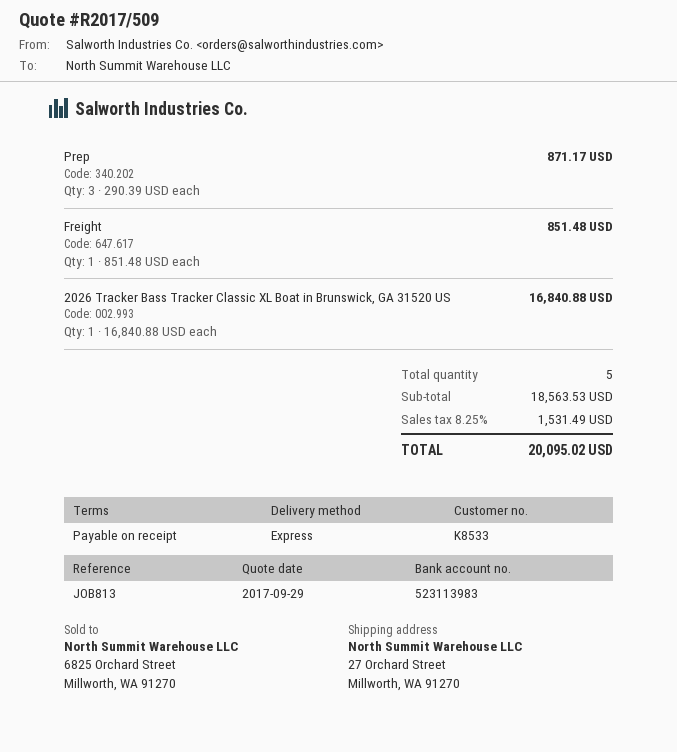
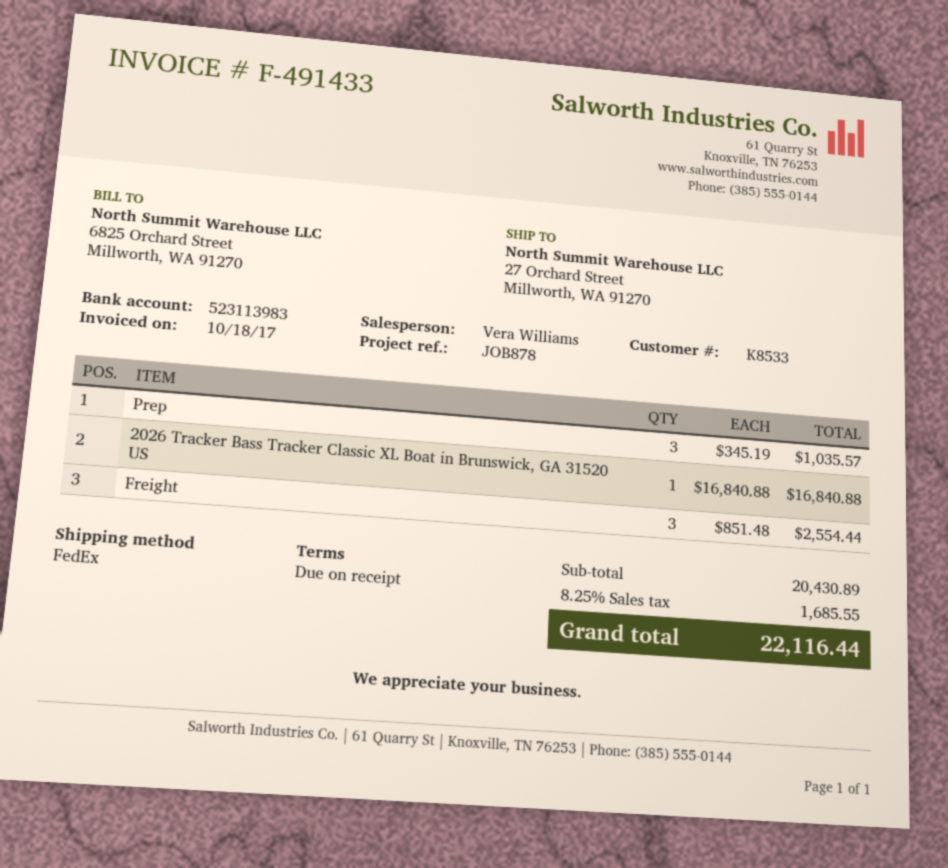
reference: JOB813 -> JOB878
shipping method: express -> FedEx
Prep: 3 x 290.39 = 871.17 -> 3 x 345.19 = 1035.57
Freight: 1 x 851.48 = 851.48 -> 3 x 851.48 = 2554.44
subtotal: 18563.53 -> 20430.89
tax: 8.25% = 1531.49 -> 8.25% = 1685.55
total: 20095.02 -> 22116.44

